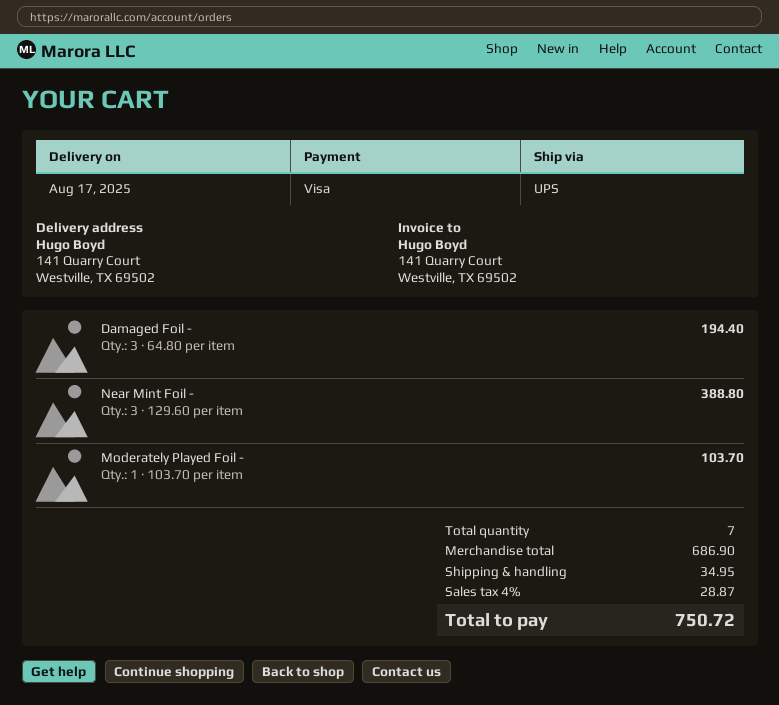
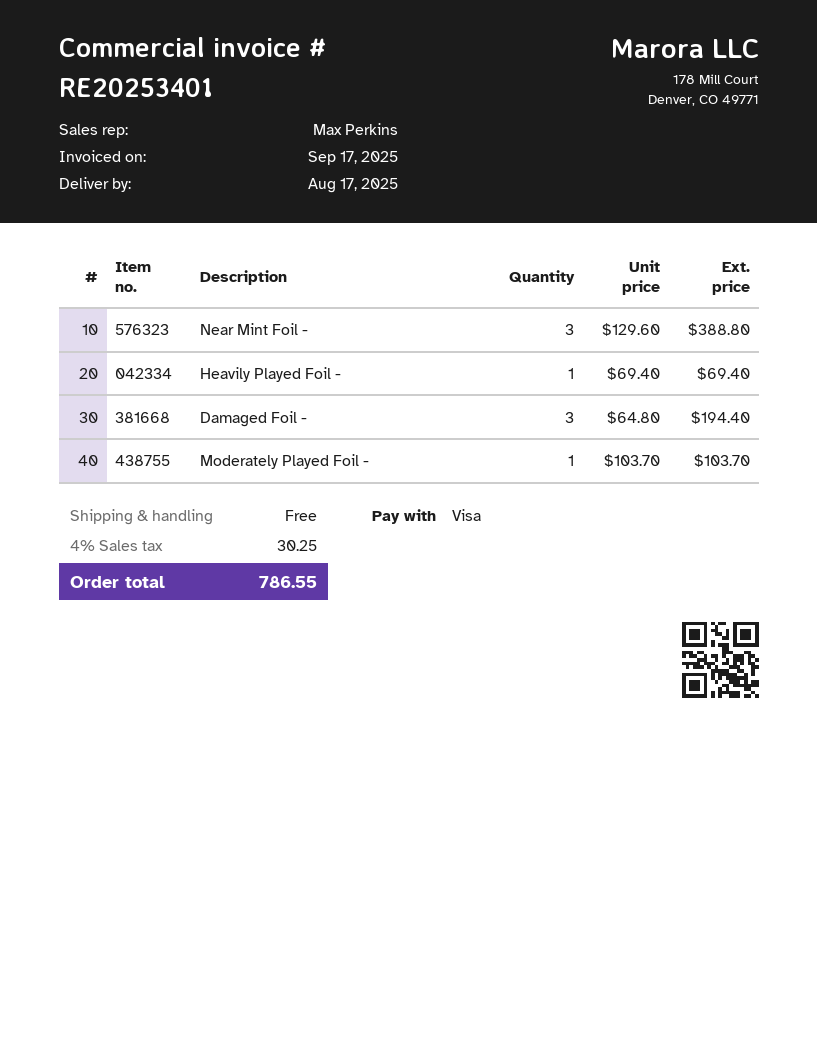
Heavily Played Foil -: none -> 1 x 69.40 = 69.40
shipping: 34.95 -> 0.00
tax: 4% = 28.87 -> 4% = 30.25
total: 750.72 -> 786.55

